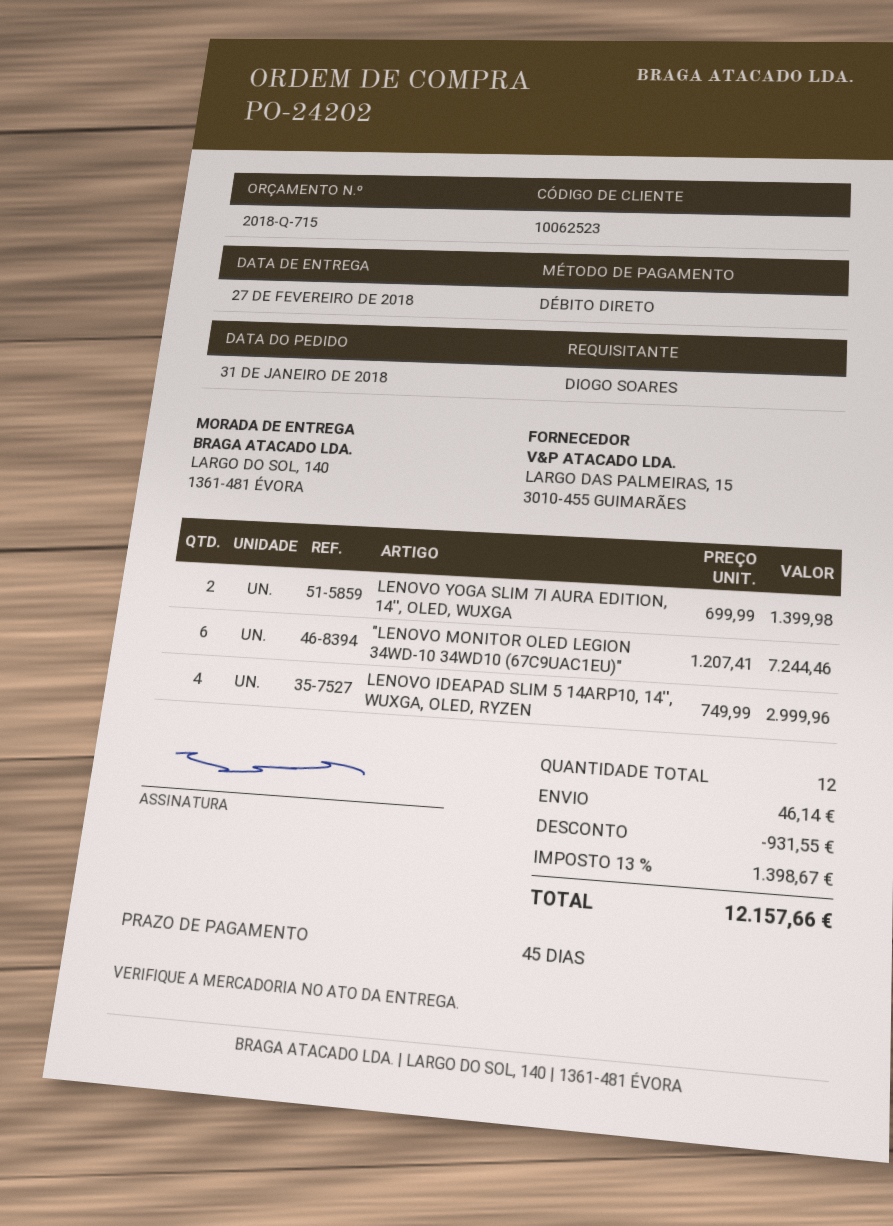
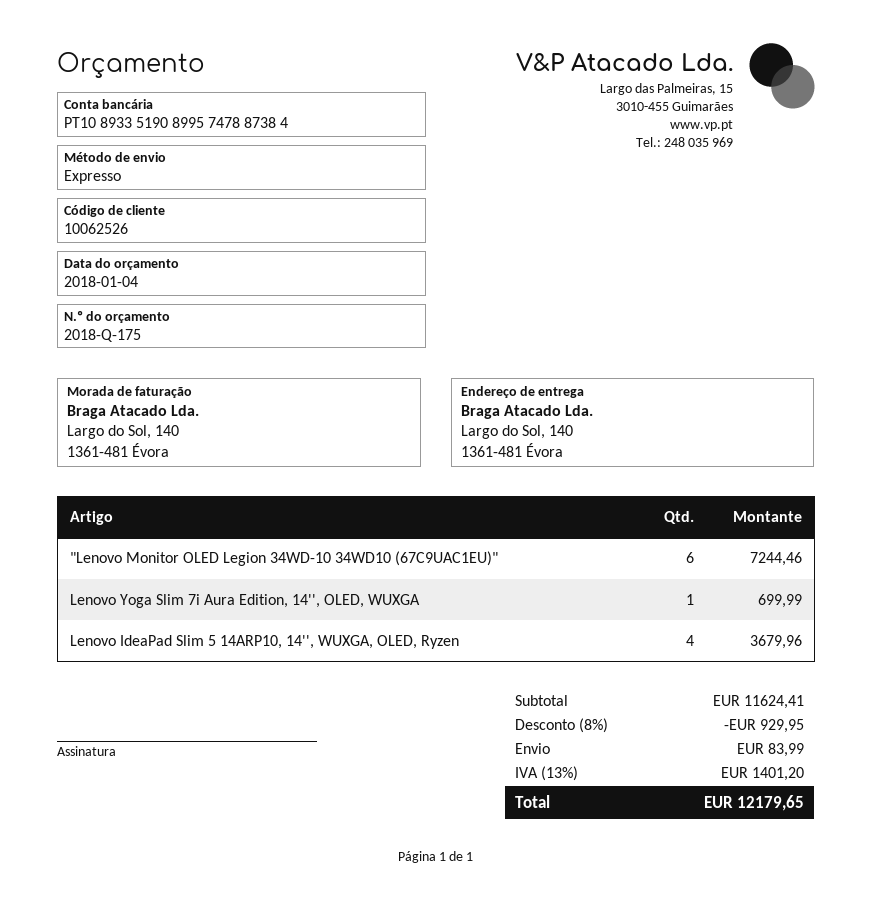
quote number: 2018-Q-715 -> 2018-Q-175
customer number: 10062523 -> 10062526
LENOVO YOGA SLIM 7I AURA EDITION, 14'', OLED, WUXGA: 2 for 1399.98 -> 1 for 699.99
LENOVO IDEAPAD SLIM 5 14ARP10, 14'', WUXGA, OLED, RYZEN: 4 for 2999.96 -> 4 for 3679.96
discount: 931.55 -> 929.95
shipping: 46.14 -> 83.99
tax: 13% = 1398.67 -> 13% = 1401.20
total: 12157.66 -> 12179.65

